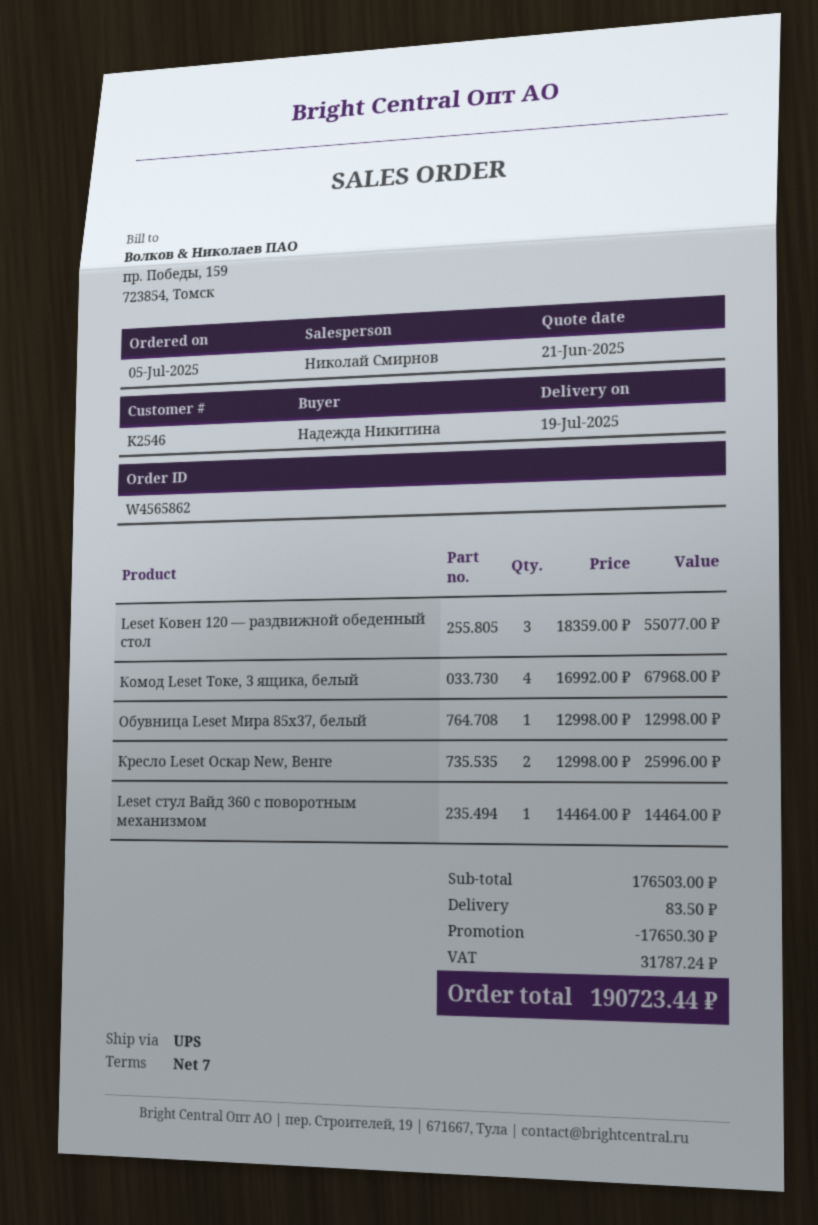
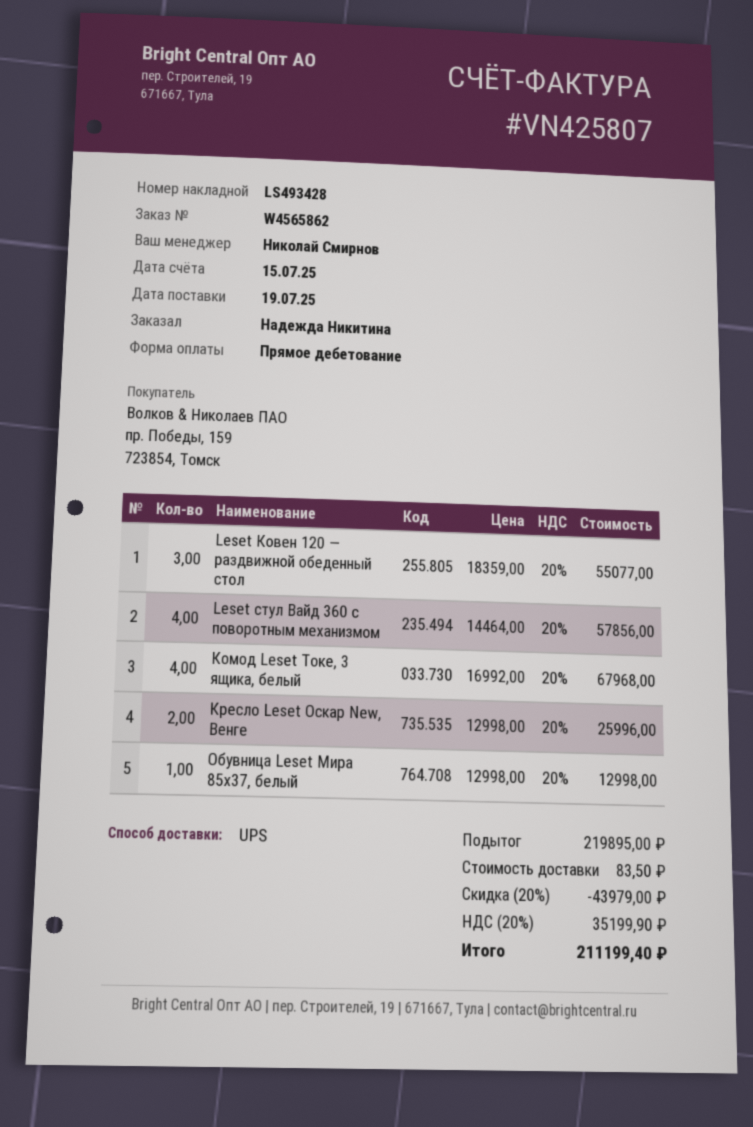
Leset стул Вайд 360 с поворотным механизмом: 1 x 14464.00 = 14464.00 -> 4 x 14464.00 = 57856.00
subtotal: 176503.00 -> 219895.00
discount: 17650.30 -> 43979.00
tax: 31787.24 -> 35199.90
total: 190723.44 -> 211199.40

